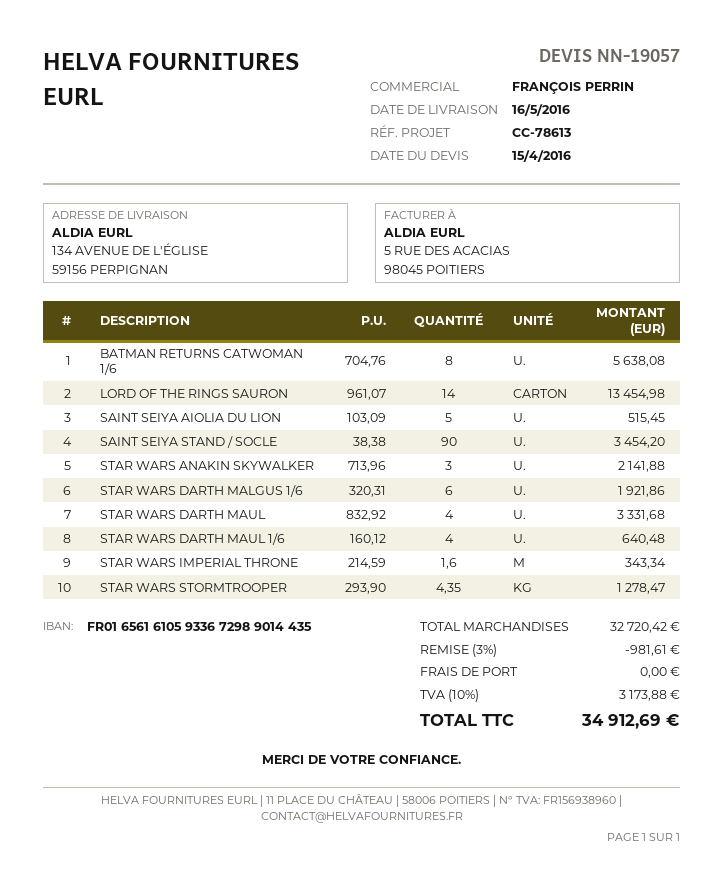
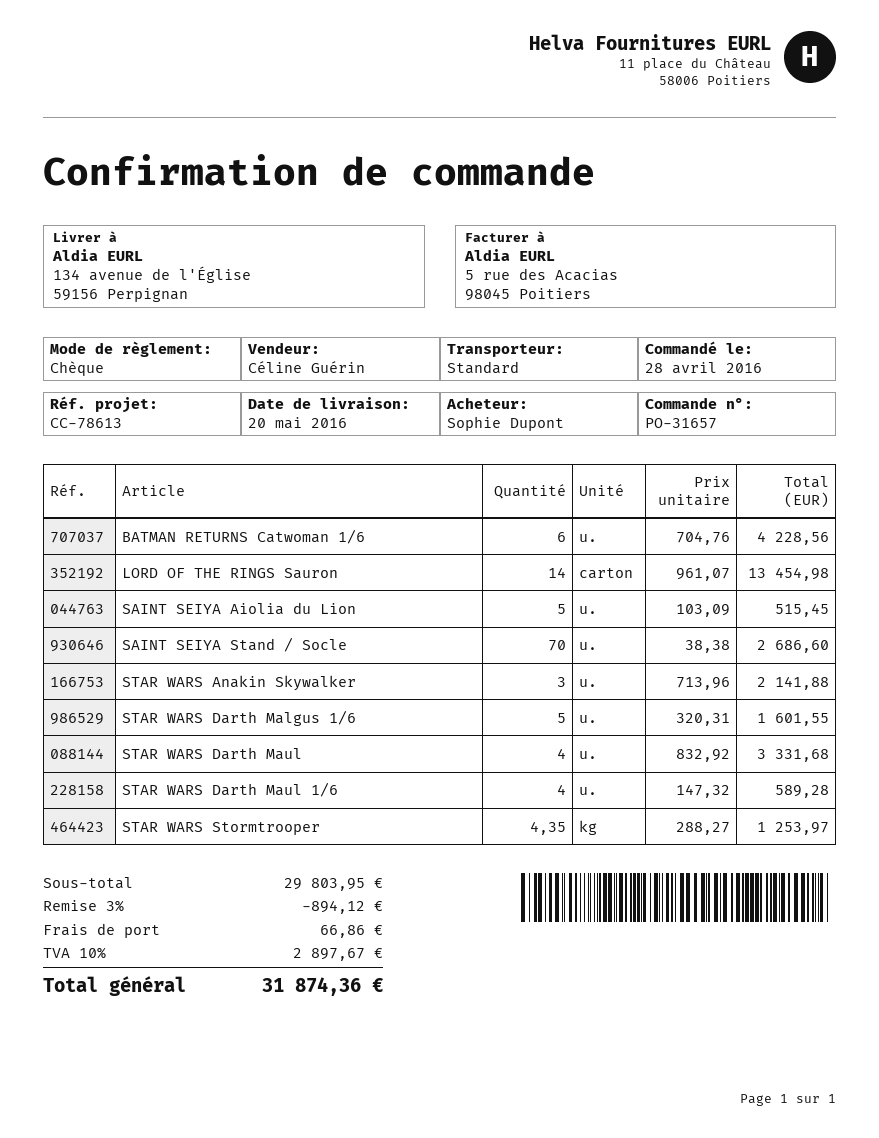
delivery date: 2016-05-16 -> 2016-05-20
sales rep: FRANÇOIS PERRIN -> Céline Guérin
BATMAN RETURNS CATWOMAN 1/6: 8 x 704.76 = 5638.08 -> 6 x 704.76 = 4228.56
SAINT SEIYA STAND / SOCLE: 90 x 38.38 = 3454.20 -> 70 x 38.38 = 2686.60
STAR WARS DARTH MALGUS 1/6: 6 x 320.31 = 1921.86 -> 5 x 320.31 = 1601.55
STAR WARS DARTH MAUL 1/6: 4 x 160.12 = 640.48 -> 4 x 147.32 = 589.28
STAR WARS IMPERIAL THRONE: 1.6 x 214.59 = 343.34 -> none
STAR WARS STORMTROOPER: 4.35 x 293.90 = 1278.47 -> 4.35 x 288.27 = 1253.97
subtotal: 32720.42 -> 29803.95
discount: 3% = 981.61 -> 3% = 894.12
shipping: 0.00 -> 66.86
tax: 10% = 3173.88 -> 10% = 2897.67
total: 34912.69 -> 31874.36

